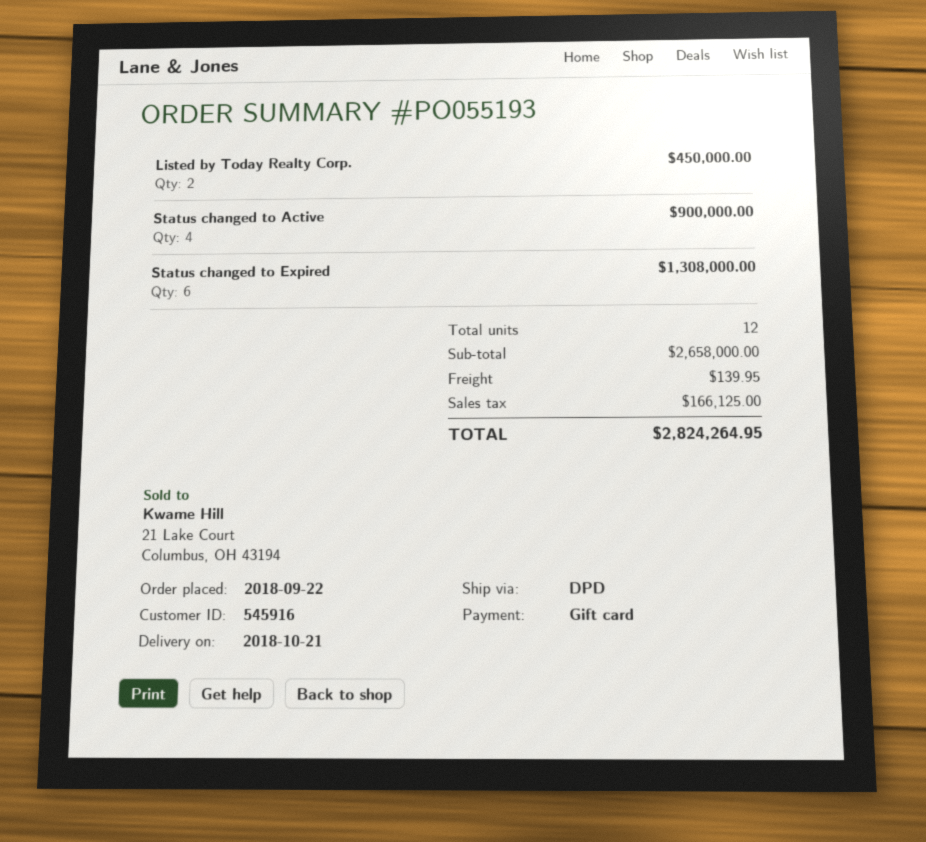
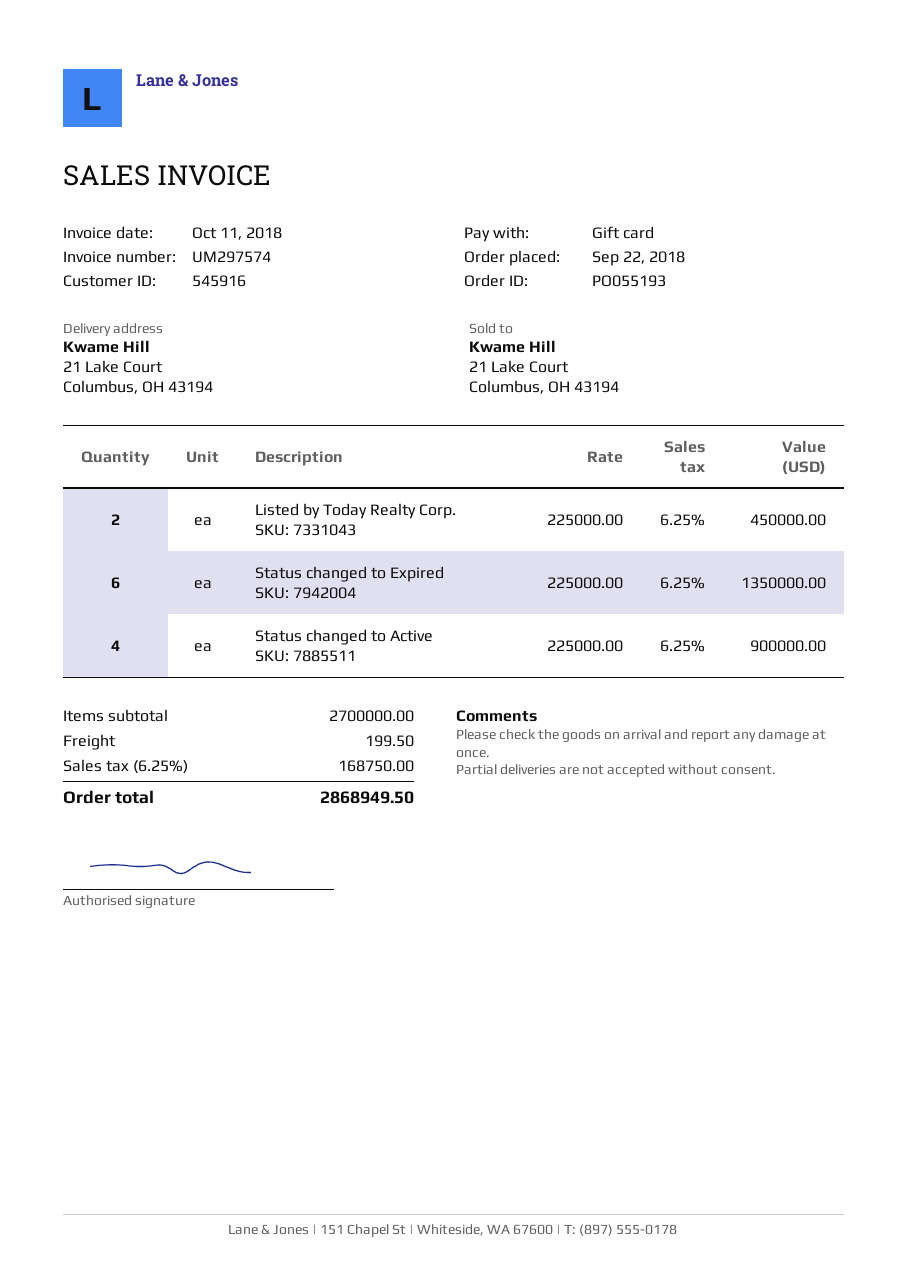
Status changed to Expired: 6 for 1308000.00 -> 6 for 1350000.00
subtotal: 2658000.00 -> 2700000.00
shipping: 139.95 -> 199.50
tax: 166125.00 -> 168750.00
total: 2824264.95 -> 2868949.50

